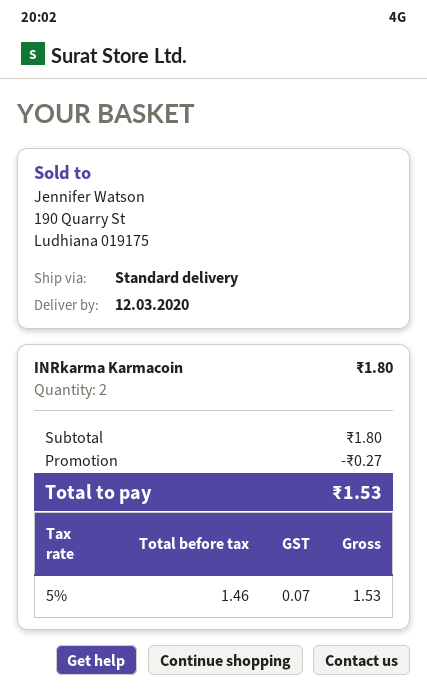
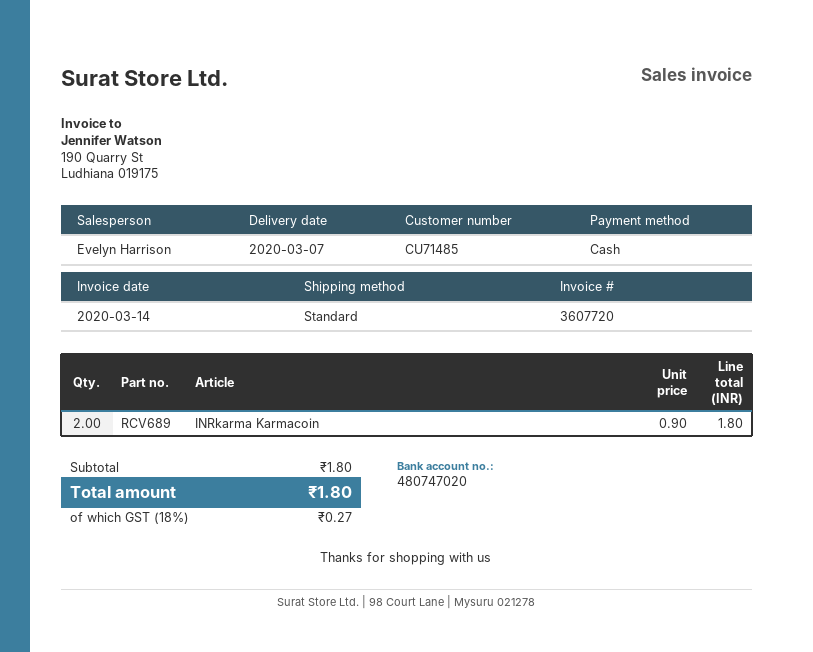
delivery date: 2020-03-12 -> 2020-03-07
discount: 0.27 -> none
tax: 5% = 0.07 -> 18% = 0.27
total: 1.53 -> 1.80

